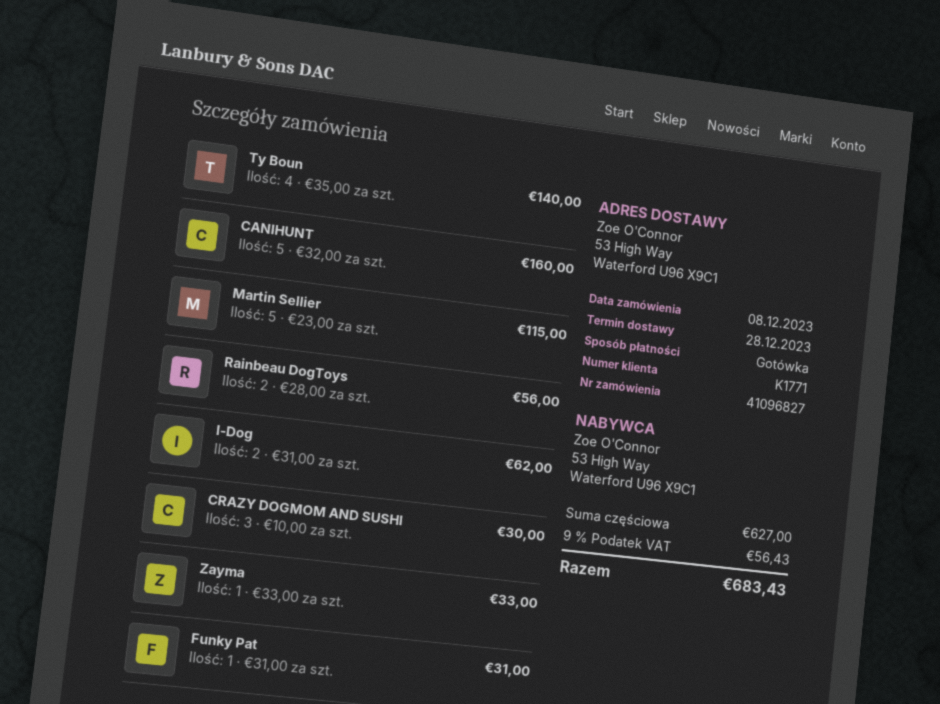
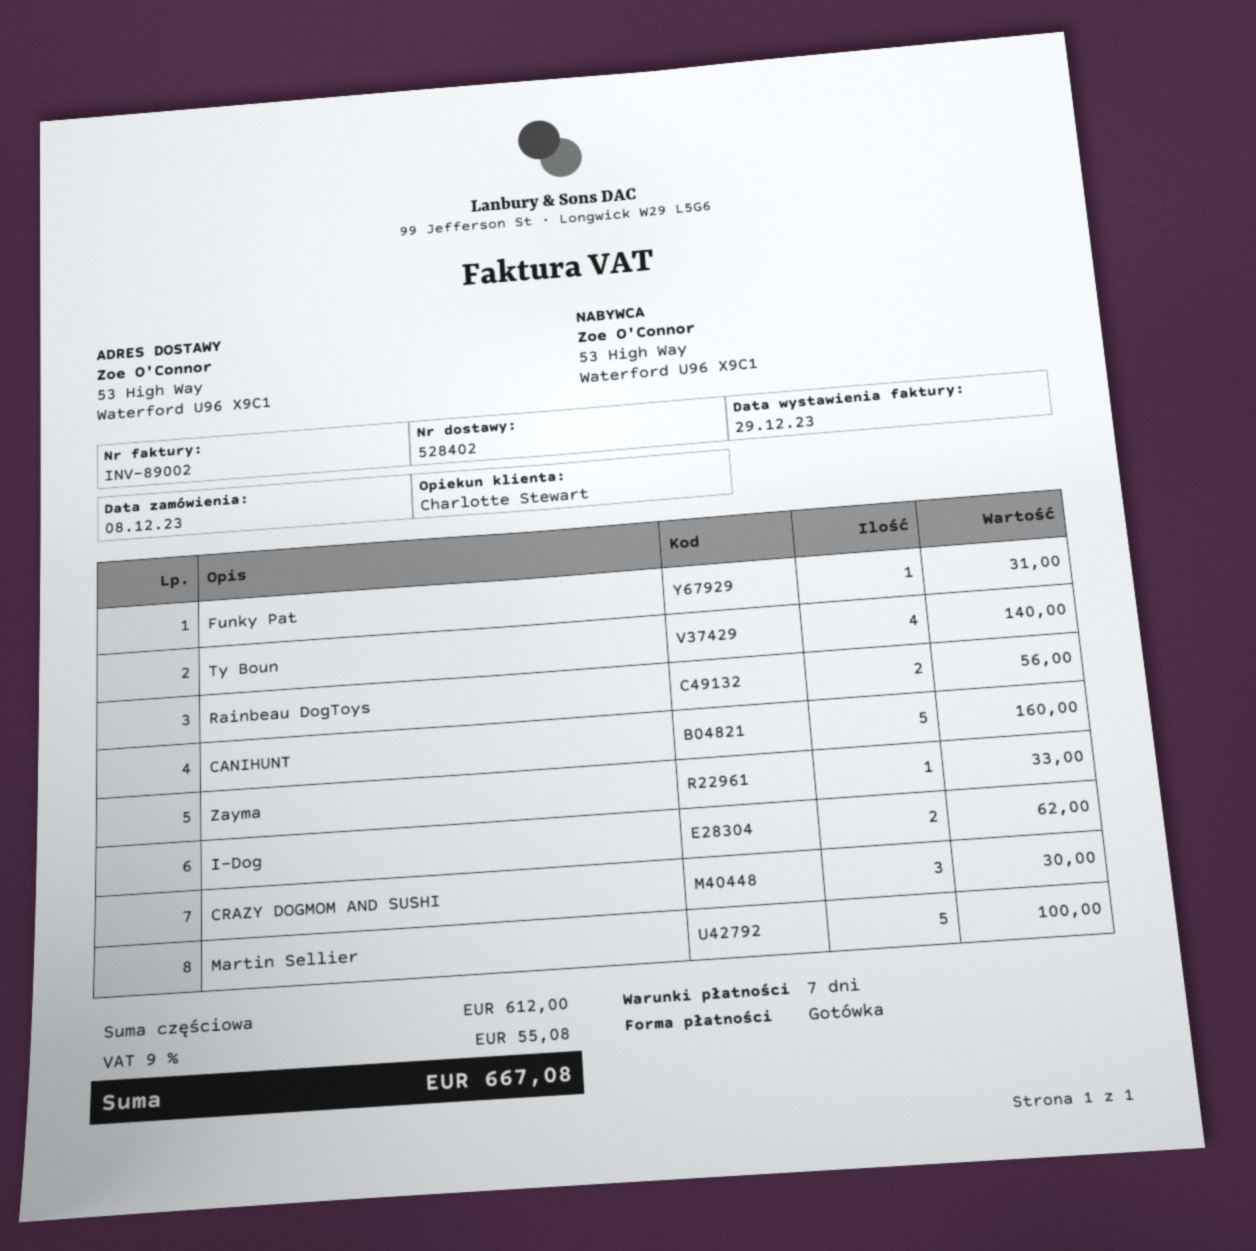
Martin Sellier: 5 for 115.00 -> 5 for 100.00
subtotal: 627.00 -> 612.00
tax: 9% = 56.43 -> 9% = 55.08
total: 683.43 -> 667.08

